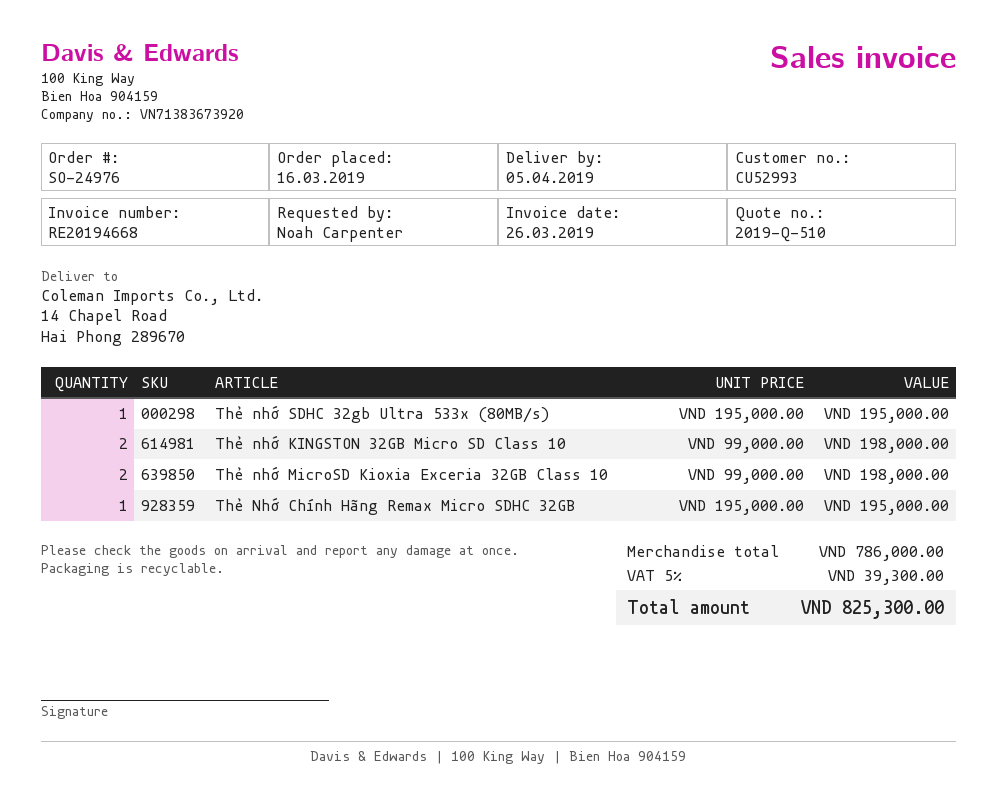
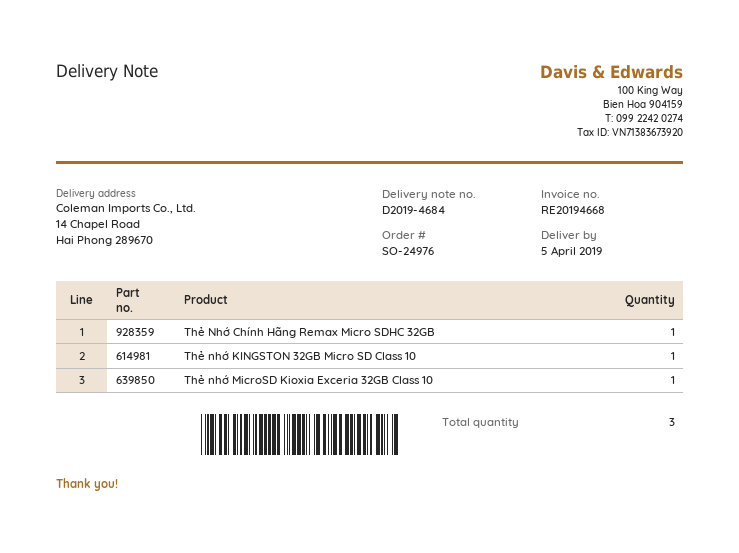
Thẻ nhớ SDHC 32gb Ultra 533x (80MB/s): 1 -> none
Thẻ nhớ KINGSTON 32GB Micro SD Class 10: 2 -> 1
Thẻ nhớ MicroSD Kioxia Exceria 32GB Class 10: 2 -> 1

